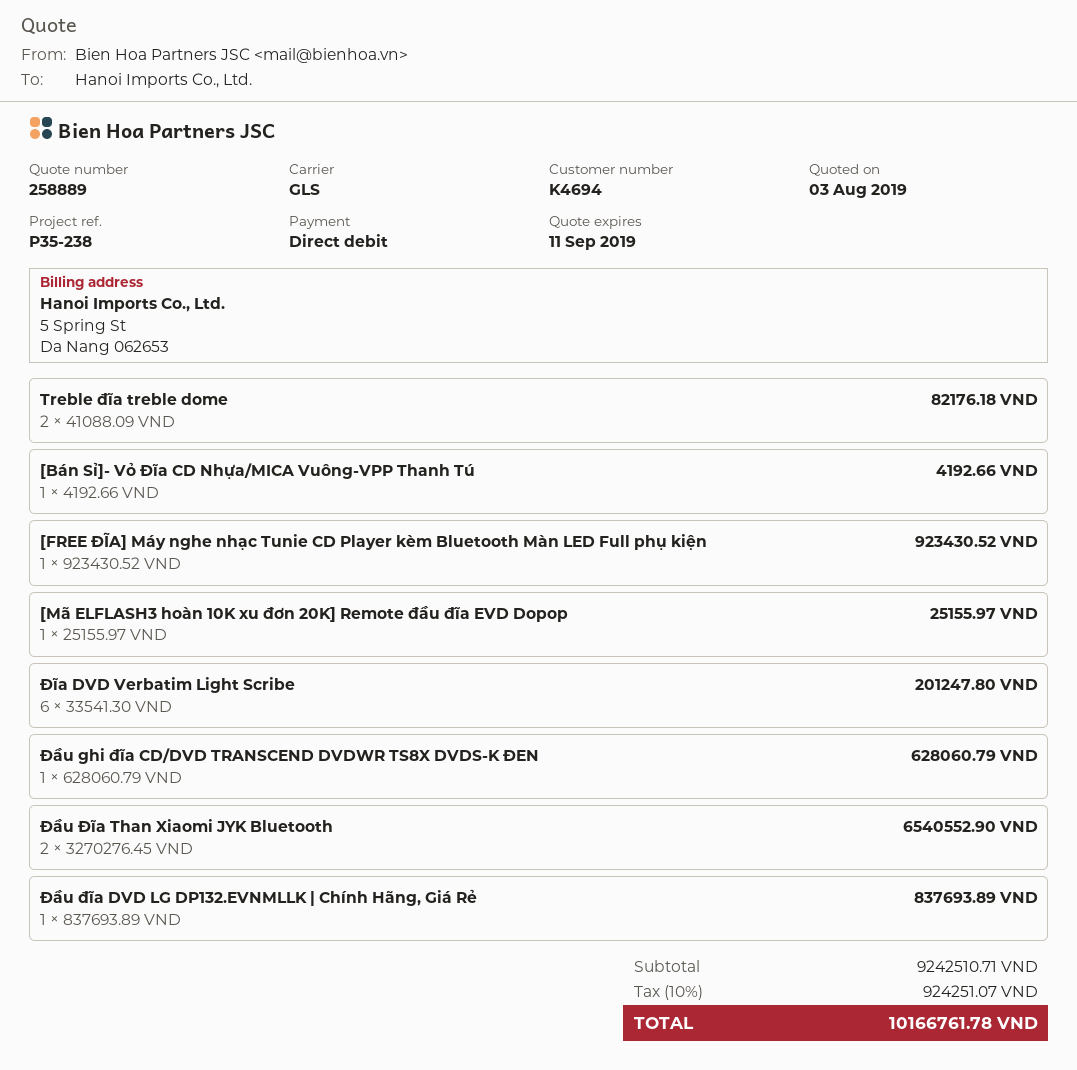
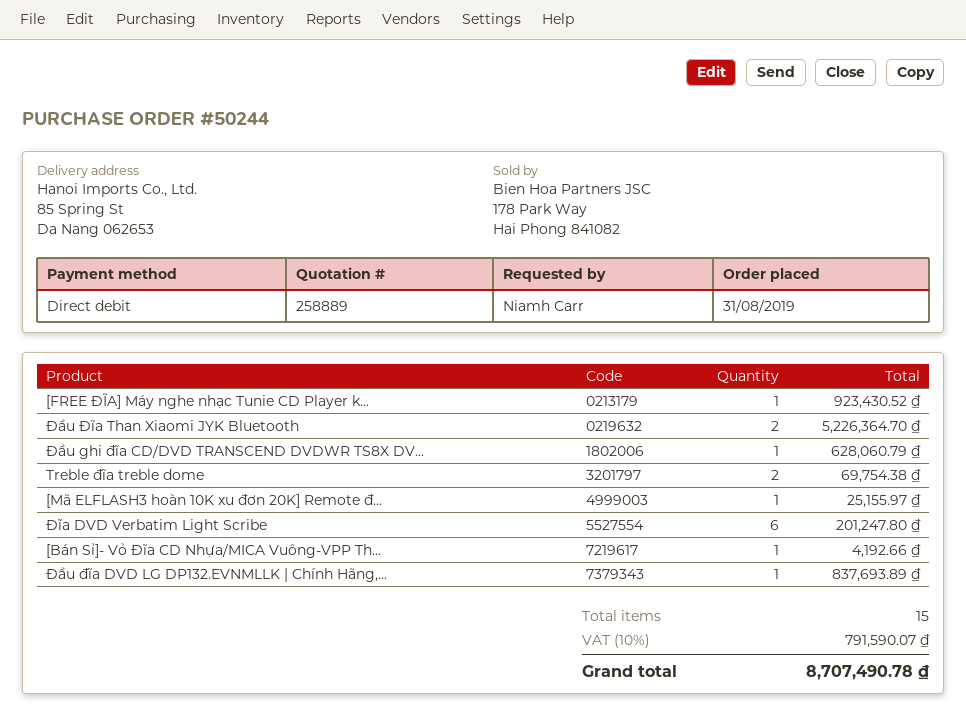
Treble đĩa treble dome: 2 for 82176.18 -> 2 for 69754.38
Đầu Đĩa Than Xiaomi JYK Bluetooth: 2 for 6540552.90 -> 2 for 5226364.70
tax: 10% = 924251.07 -> 10% = 791590.07
total: 10166761.78 -> 8707490.78

